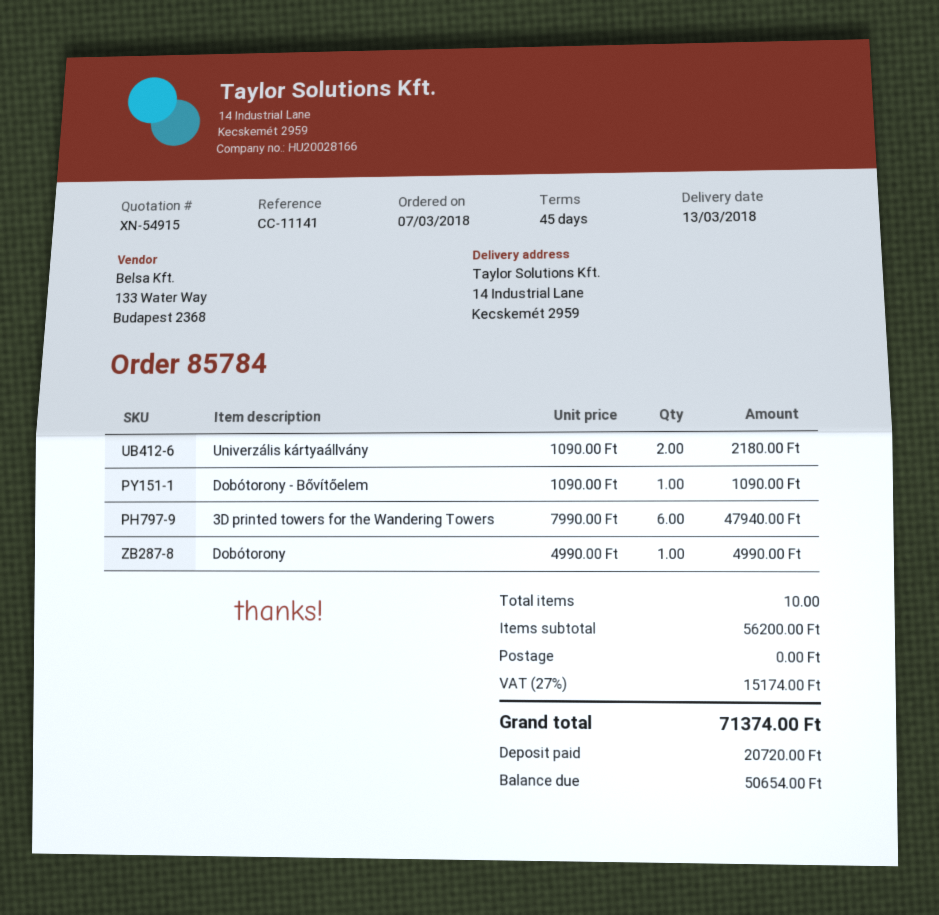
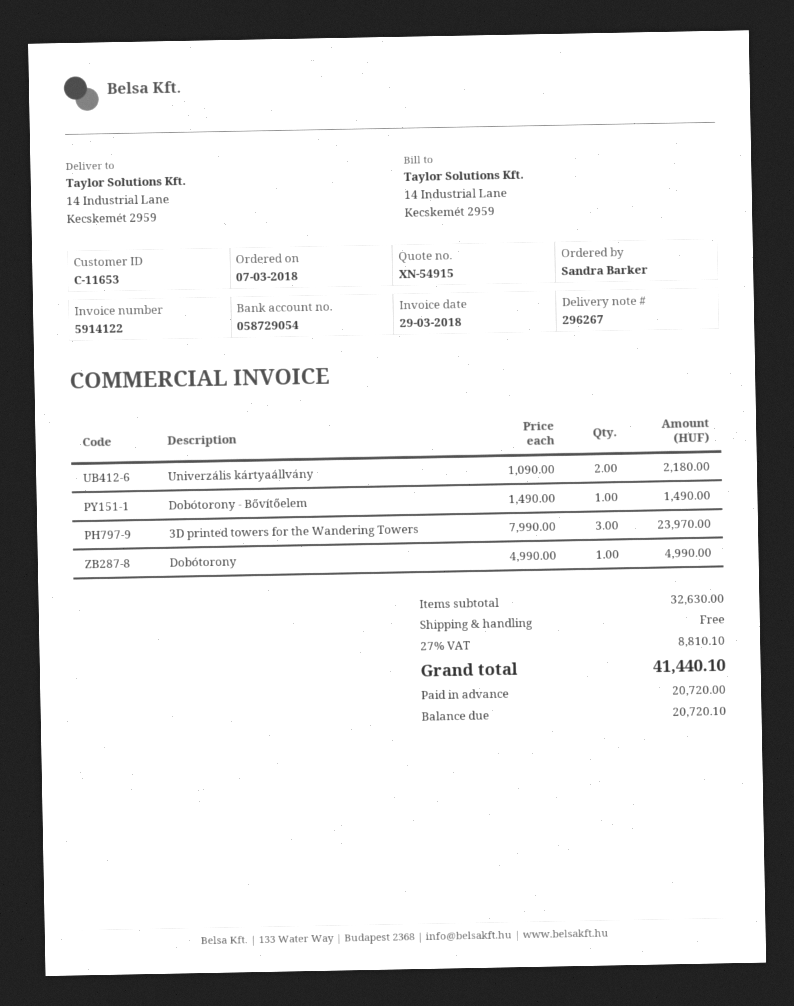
Dobótorony - Bővítőelem: 1 x 1090.00 = 1090.00 -> 1 x 1490.00 = 1490.00
3D printed towers for the Wandering Towers: 6 x 7990.00 = 47940.00 -> 3 x 7990.00 = 23970.00
subtotal: 56200.00 -> 32630.00
tax: 27% = 15174.00 -> 27% = 8810.10
total: 71374.00 -> 41440.10
balance: 50654.00 -> 20720.10

